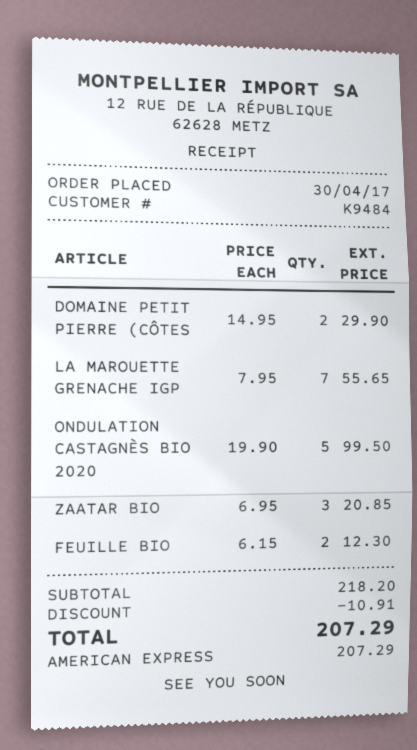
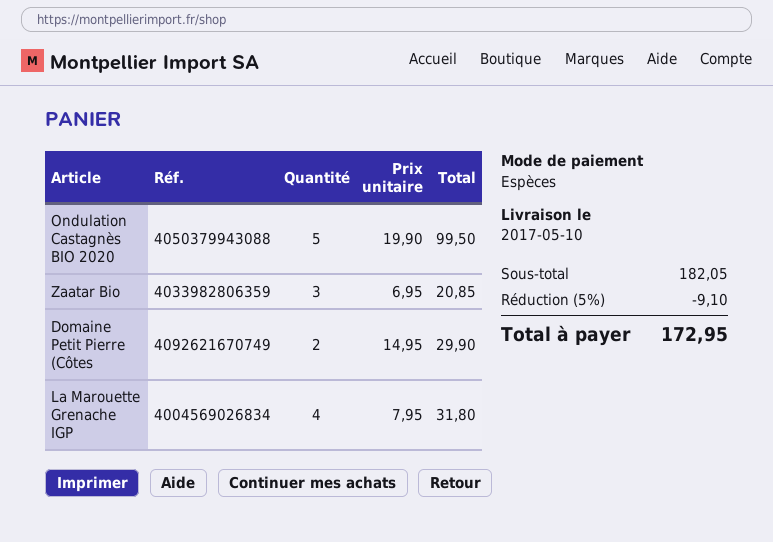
payment method: American Express -> cash
LA MAROUETTE GRENACHE IGP: 7 x 7.95 = 55.65 -> 4 x 7.95 = 31.80
FEUILLE BIO: 2 x 6.15 = 12.30 -> none
subtotal: 218.20 -> 182.05
discount: 10.91 -> 9.10
total: 207.29 -> 172.95

